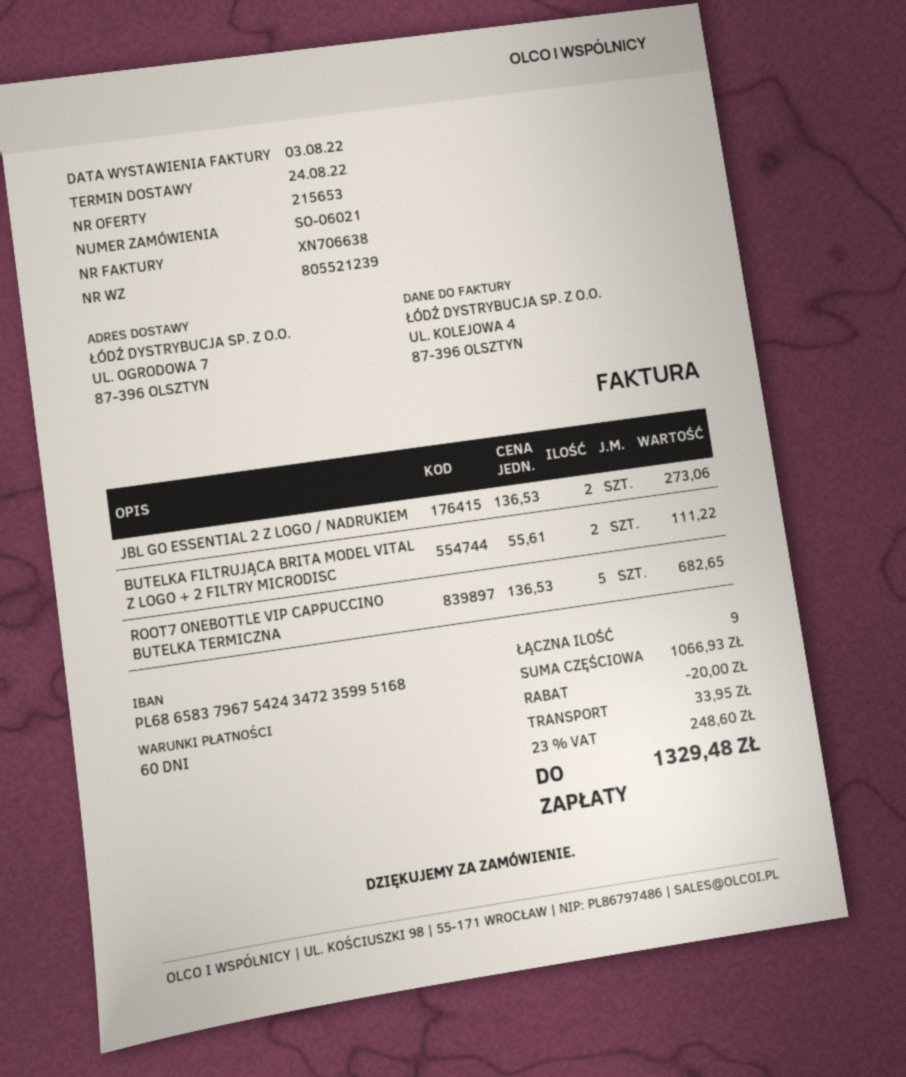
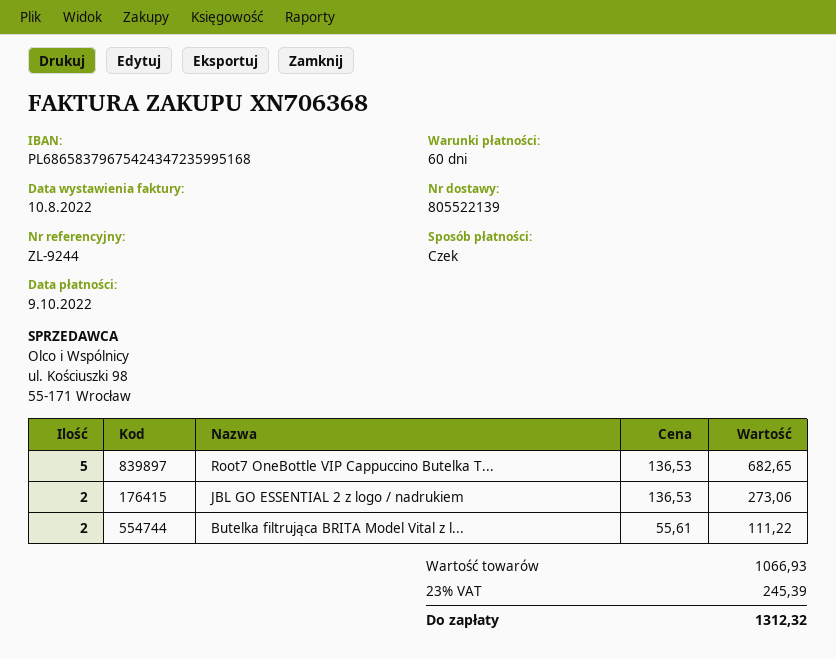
delivery note number: 805521239 -> 805522139
invoice number: XN706638 -> XN706368
invoice date: 2022-08-03 -> 2022-08-10
discount: 20.00 -> none
shipping: 33.95 -> none
tax: 23% = 248.60 -> 23% = 245.39
total: 1329.48 -> 1312.32

